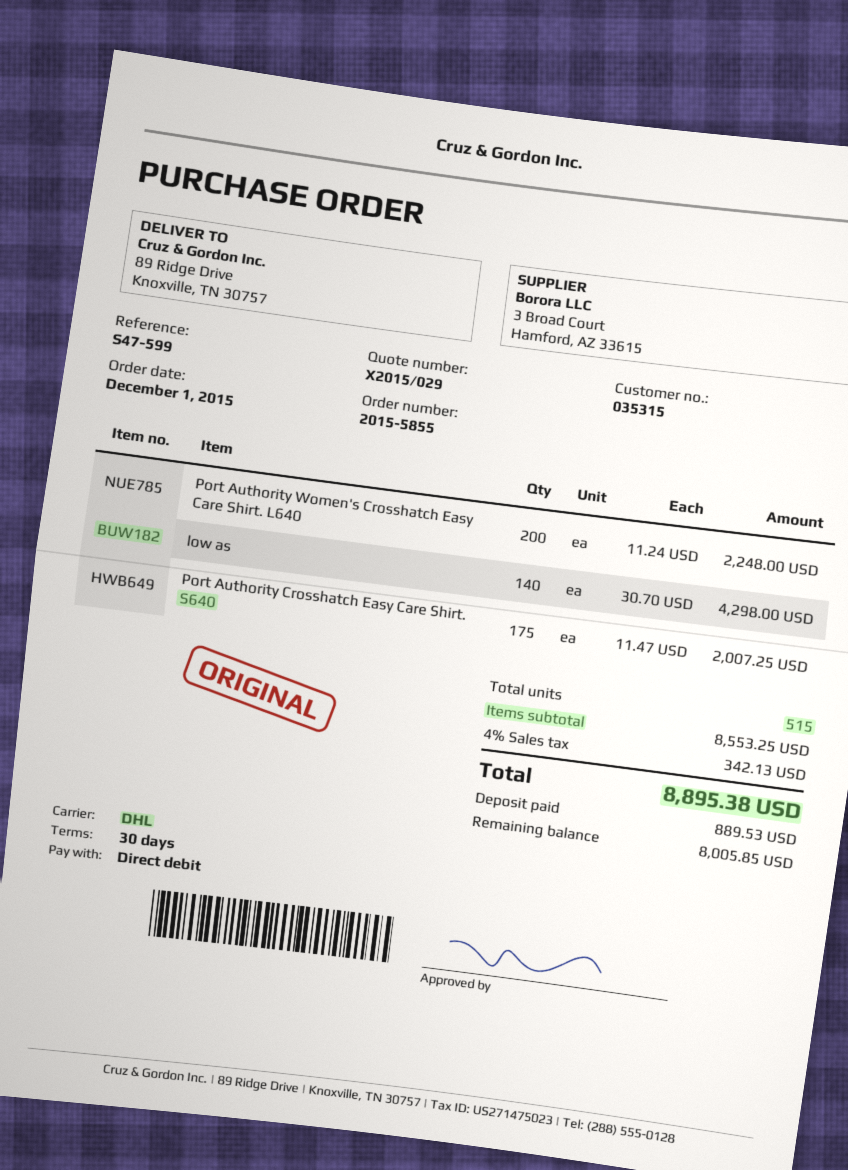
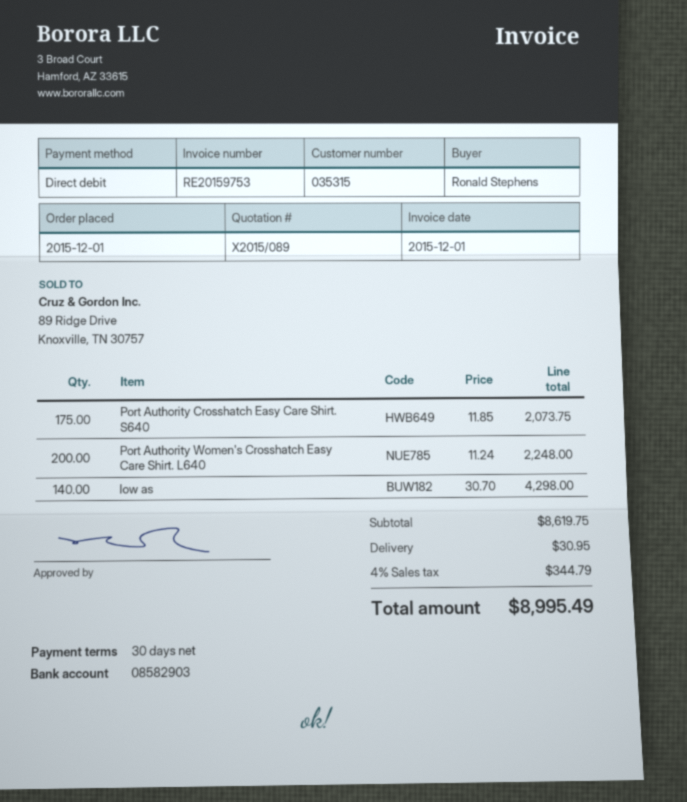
quote number: X2015/029 -> X2015/089
Port Authority Crosshatch Easy Care Shirt. S640: 175 x 11.47 = 2007.25 -> 175 x 11.85 = 2073.75
subtotal: 8553.25 -> 8619.75
shipping: none -> 30.95
tax: 4% = 342.13 -> 4% = 344.79
total: 8895.38 -> 8995.49

